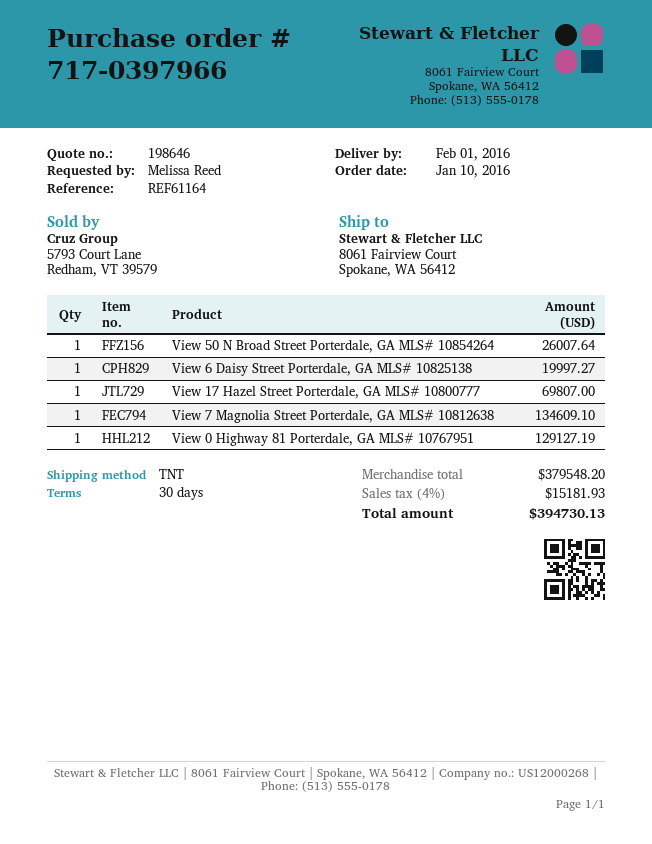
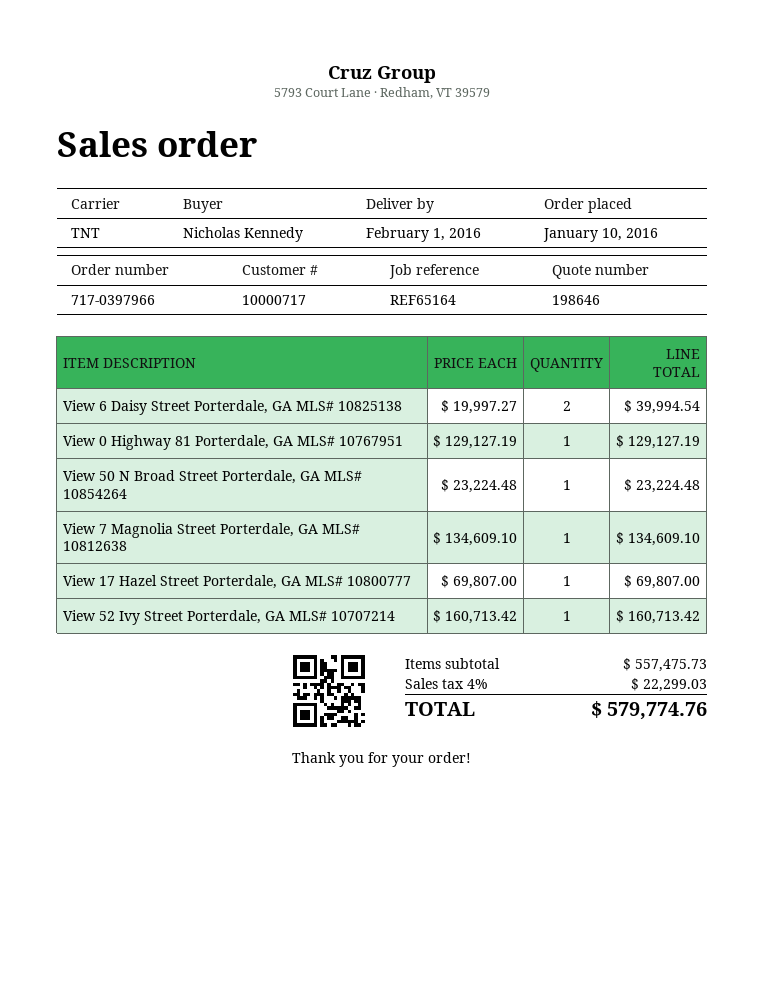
reference: REF61164 -> REF65164
ordered by: Melissa Reed -> Nicholas Kennedy
View 50 N Broad Street Porterdale, GA MLS# 10854264: 1 for 26007.64 -> 1 for 23224.48
View 6 Daisy Street Porterdale, GA MLS# 10825138: 1 for 19997.27 -> 2 for 39994.54
View 52 Ivy Street Porterdale, GA MLS# 10707214: none -> 1 for 160713.42
subtotal: 379548.20 -> 557475.73
tax: 4% = 15181.93 -> 4% = 22299.03
total: 394730.13 -> 579774.76

